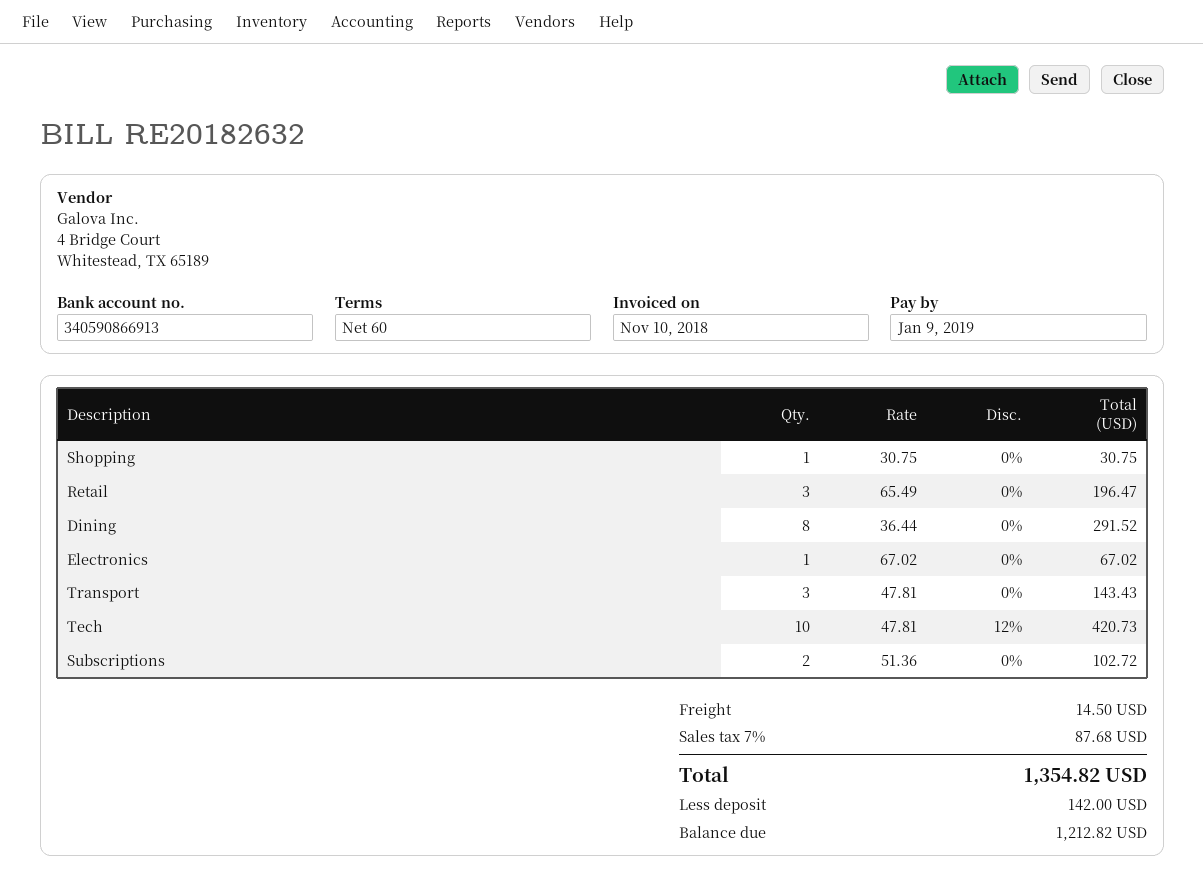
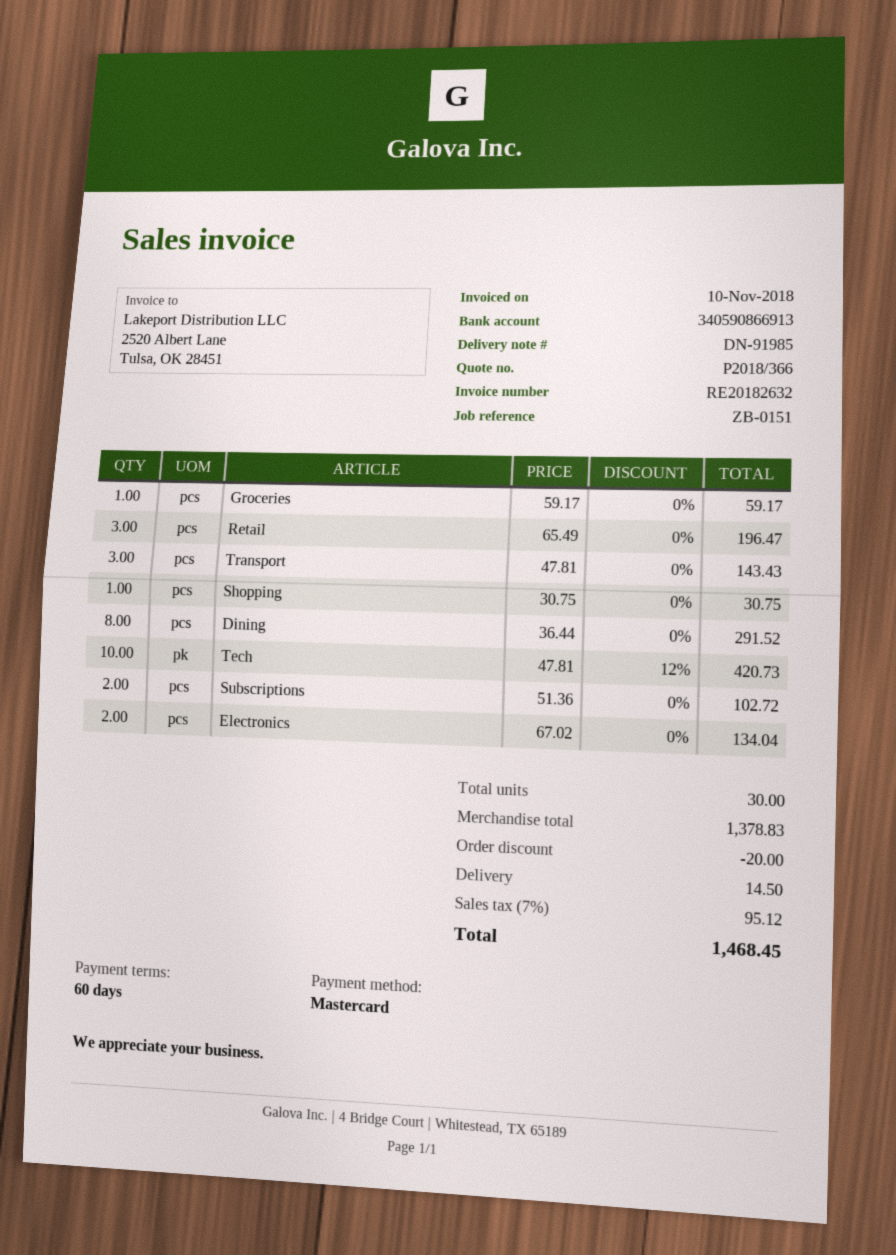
Electronics: 1 x 67.02 = 67.02 -> 2 x 67.02 = 134.04
Groceries: none -> 1 x 59.17 = 59.17
discount: none -> 20.00
tax: 7% = 87.68 -> 7% = 95.12
total: 1354.82 -> 1468.45

